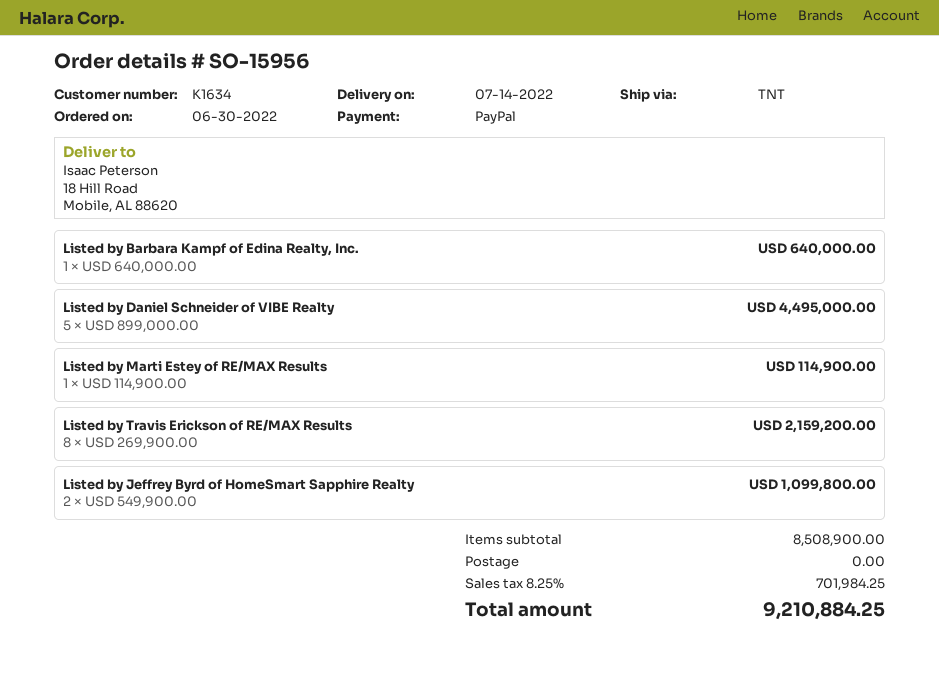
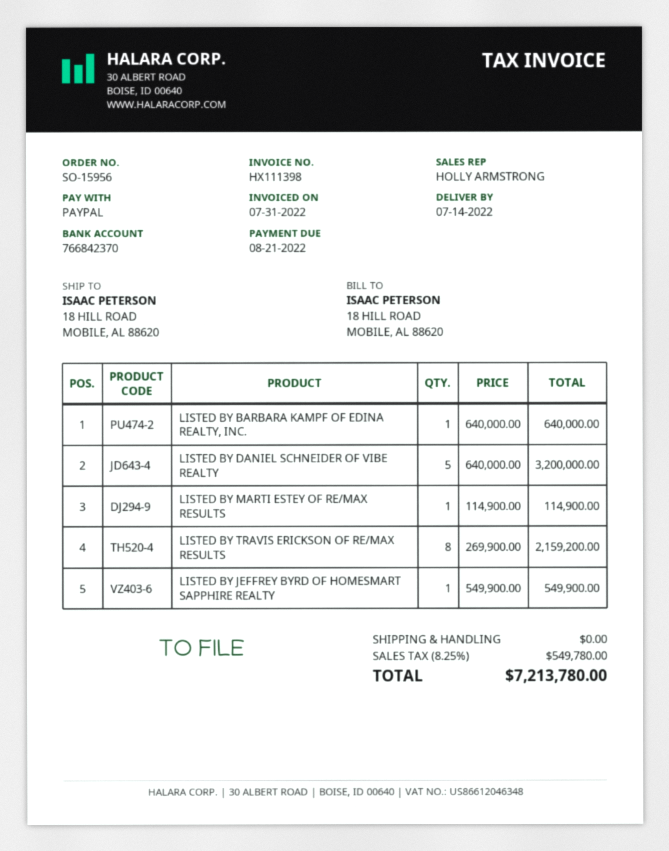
Listed by Daniel Schneider of VIBE Realty: 5 x 899000.00 = 4495000.00 -> 5 x 640000.00 = 3200000.00
Listed by Jeffrey Byrd of HomeSmart Sapphire Realty: 2 x 549900.00 = 1099800.00 -> 1 x 549900.00 = 549900.00
tax: 8.25% = 701984.25 -> 8.25% = 549780.00
total: 9210884.25 -> 7213780.00

